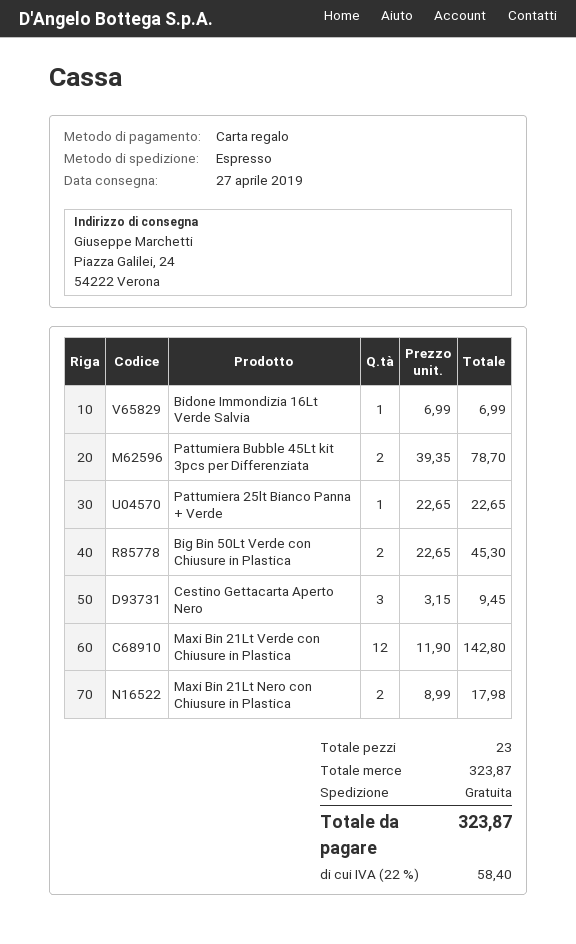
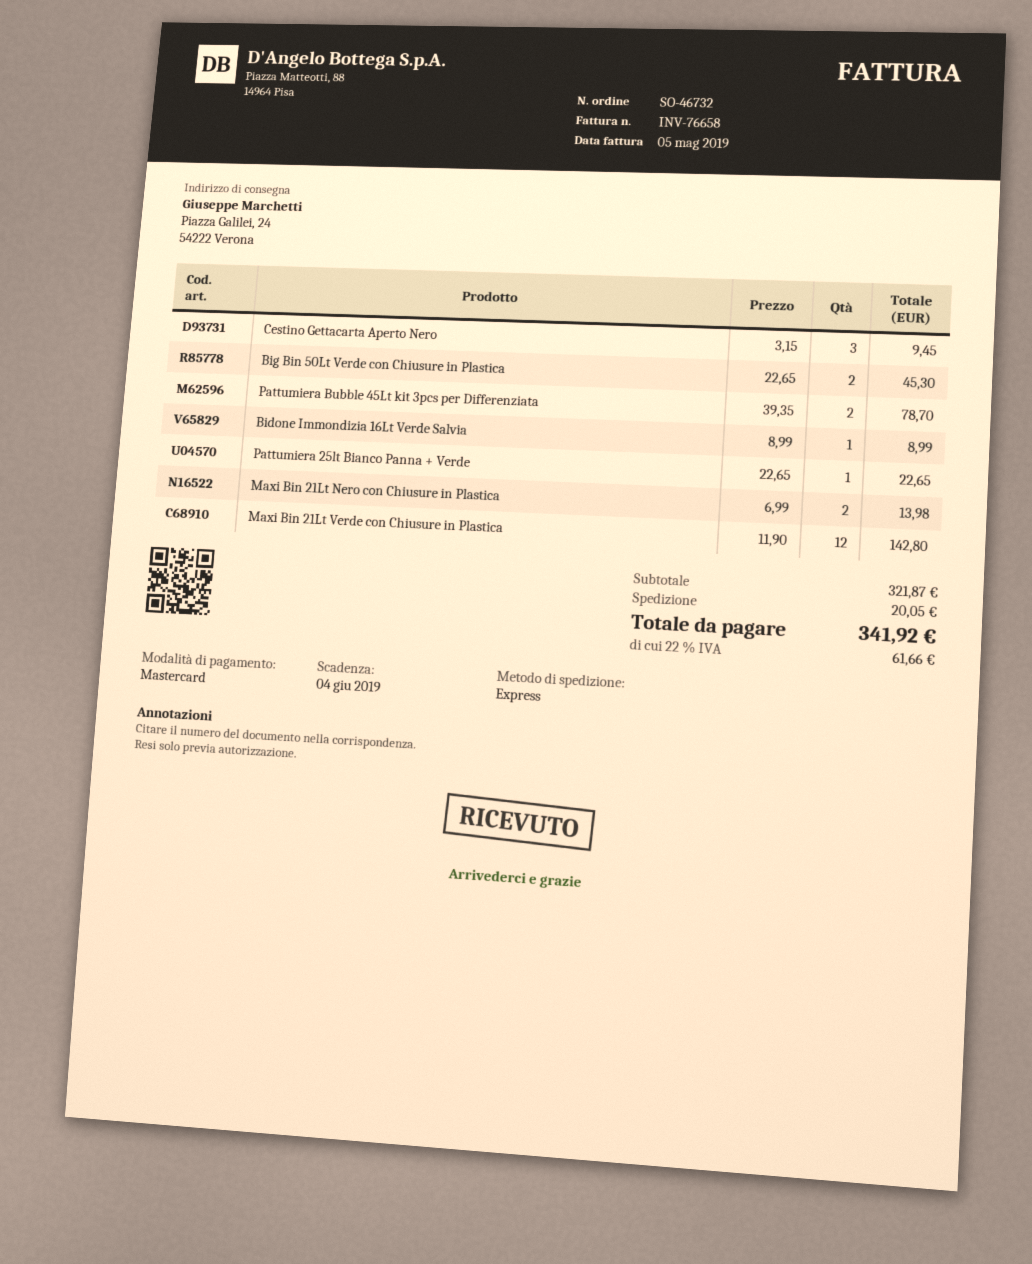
payment method: gift card -> Mastercard
Bidone Immondizia 16Lt Verde Salvia: 1 x 6.99 = 6.99 -> 1 x 8.99 = 8.99
Maxi Bin 21Lt Nero con Chiusure in Plastica: 2 x 8.99 = 17.98 -> 2 x 6.99 = 13.98
subtotal: 323.87 -> 321.87
shipping: 0.00 -> 20.05
tax: 22% = 58.40 -> 22% = 61.66
total: 323.87 -> 341.92

